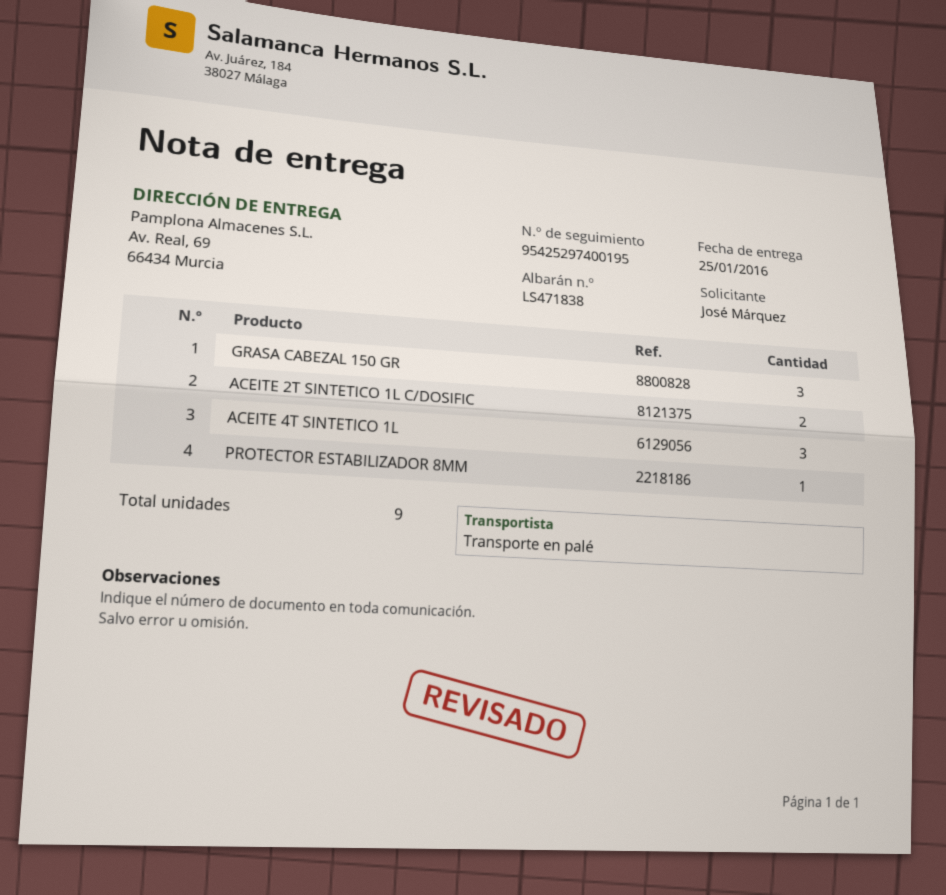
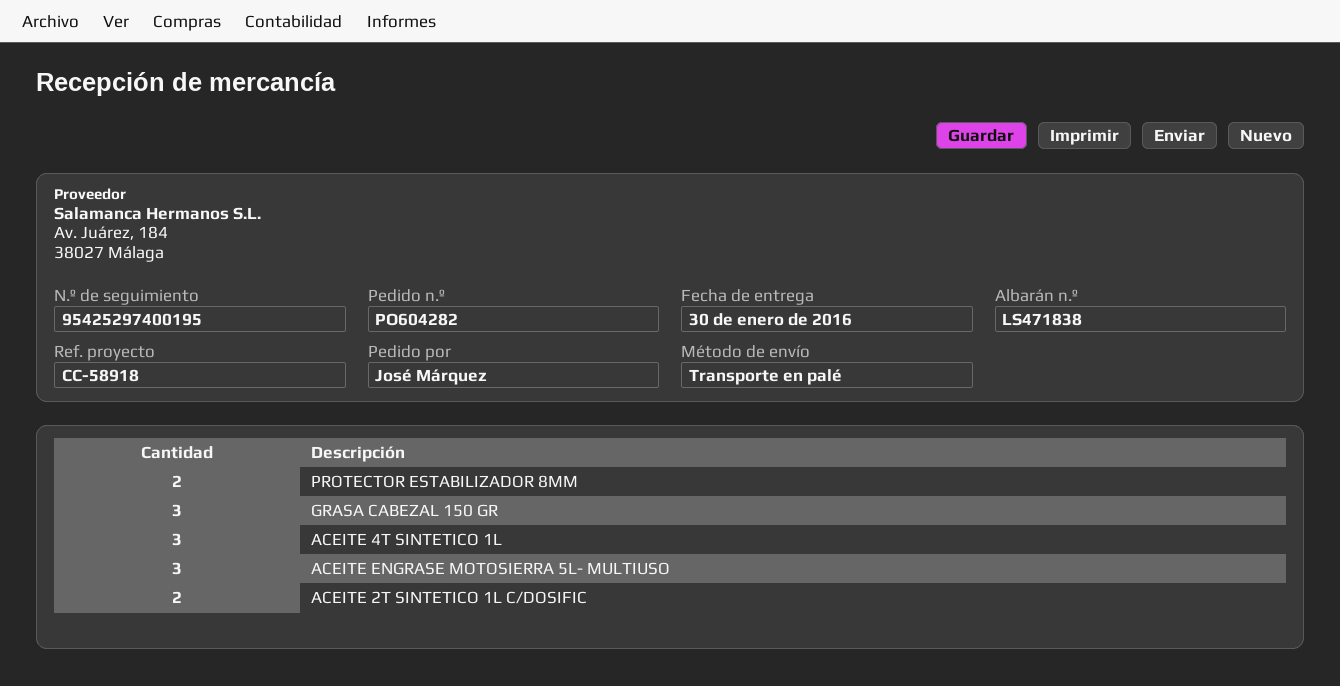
delivery date: 2016-01-25 -> 2016-01-30
PROTECTOR ESTABILIZADOR 8MM: 1 -> 2
ACEITE ENGRASE MOTOSIERRA 5L- MULTIUSO: none -> 3

